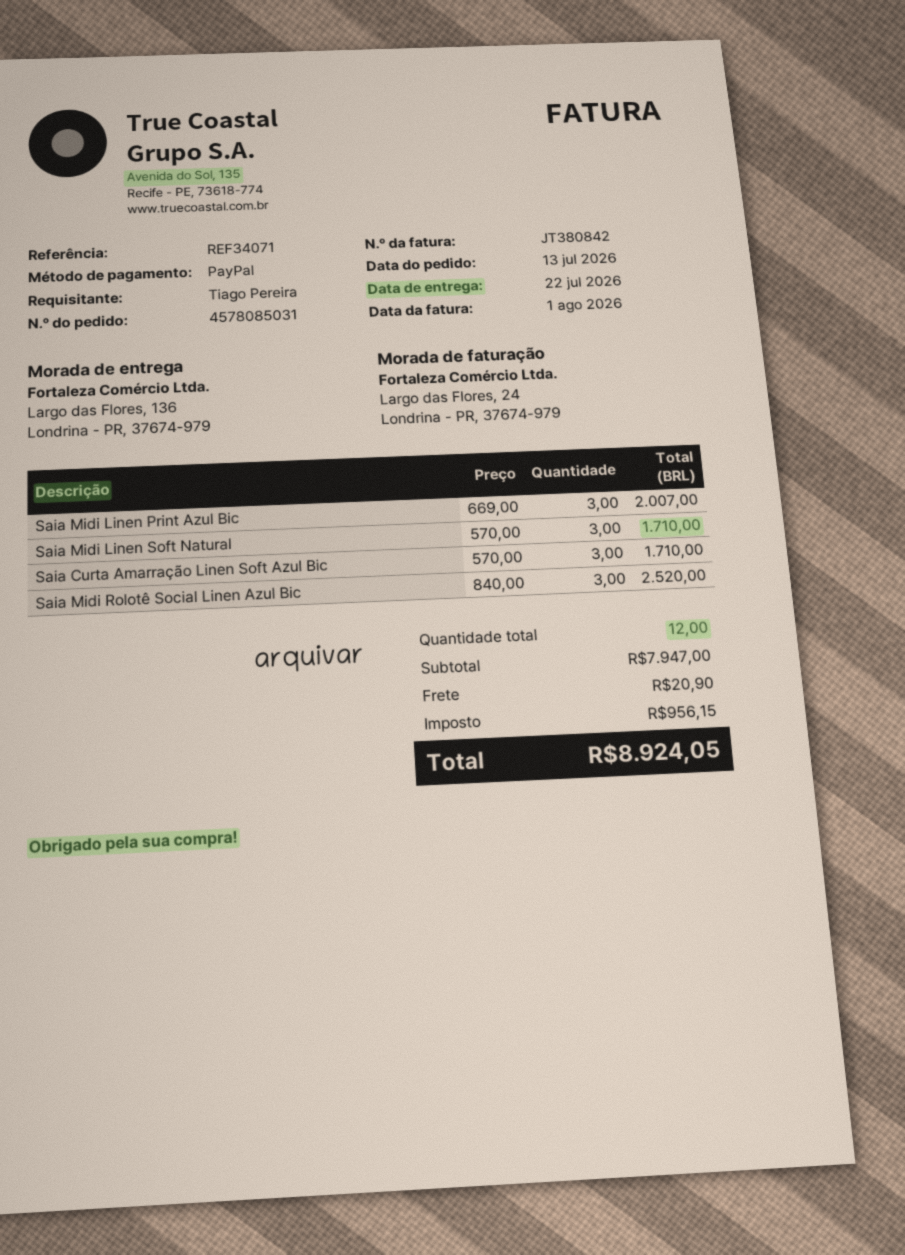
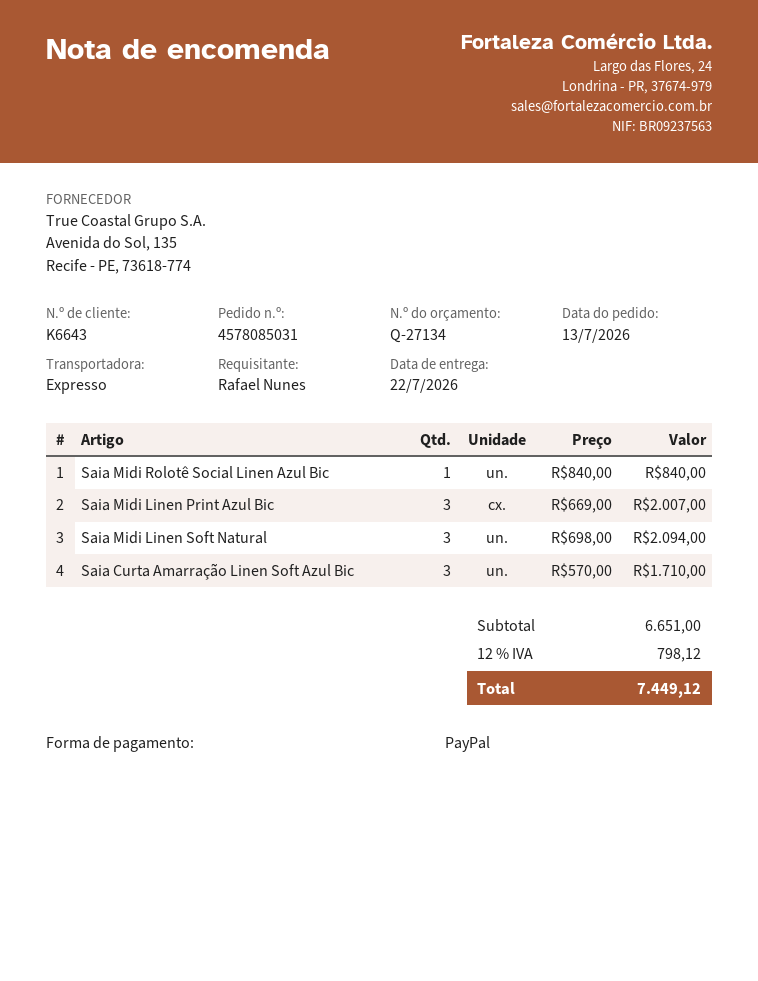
ordered by: Tiago Pereira -> Rafael Nunes
Saia Midi Linen Soft Natural: 3 x 570.00 = 1710.00 -> 3 x 698.00 = 2094.00
Saia Midi Rolotê Social Linen Azul Bic: 3 x 840.00 = 2520.00 -> 1 x 840.00 = 840.00
subtotal: 7947.00 -> 6651.00
shipping: 20.90 -> none
tax: 956.15 -> 798.12
total: 8924.05 -> 7449.12

